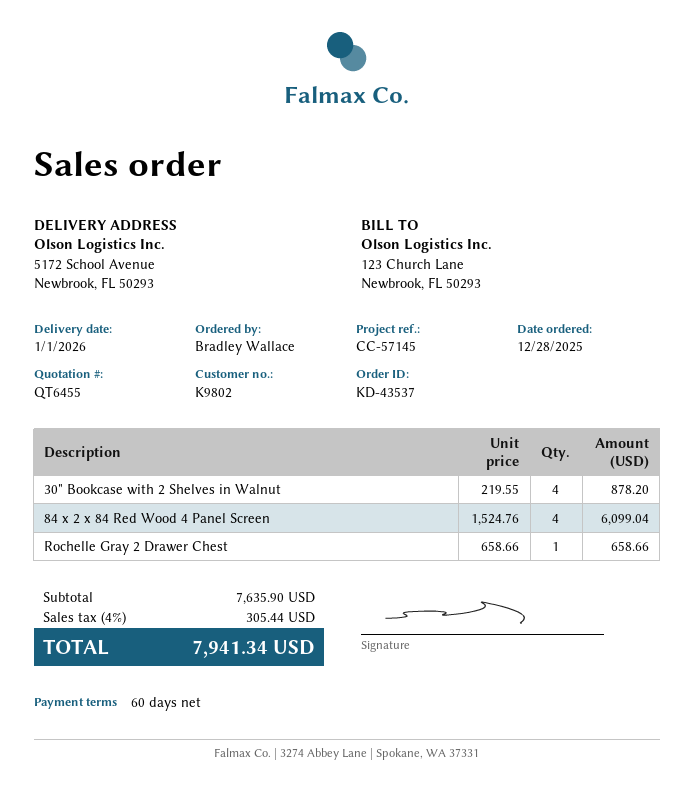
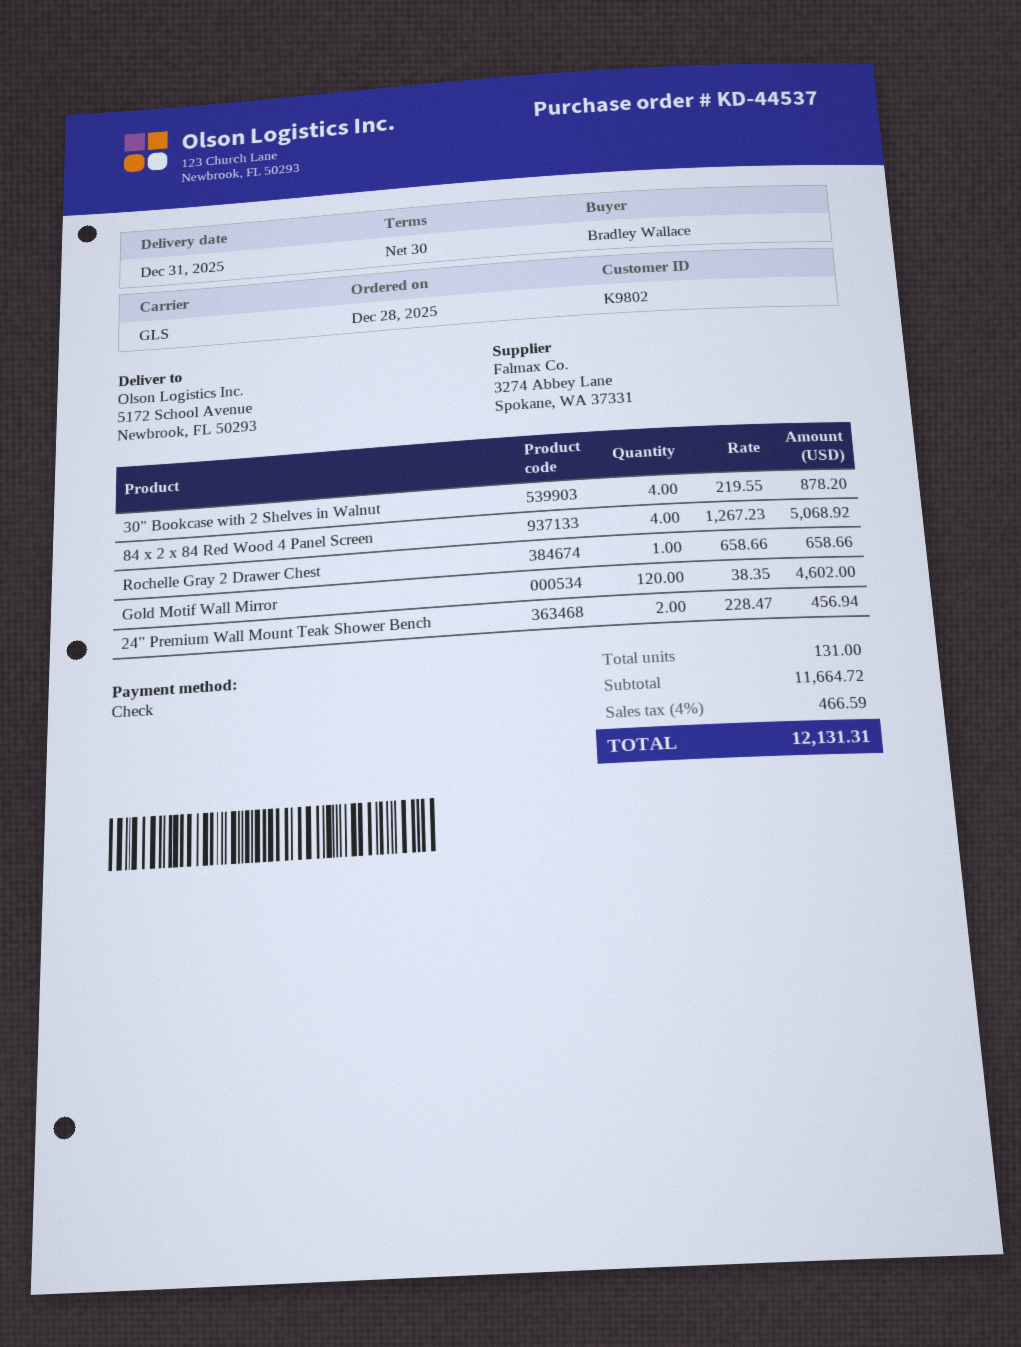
order number: KD-43537 -> KD-44537
delivery date: 2026-01-01 -> 2025-12-31
payment terms: 60 days -> 30 days
84 x 2 x 84 Red Wood 4 Panel Screen: 4 x 1524.76 = 6099.04 -> 4 x 1267.23 = 5068.92
Gold Motif Wall Mirror: none -> 120 x 38.35 = 4602.00
24" Premium Wall Mount Teak Shower Bench: none -> 2 x 228.47 = 456.94
subtotal: 7635.90 -> 11664.72
tax: 4% = 305.44 -> 4% = 466.59
total: 7941.34 -> 12131.31

